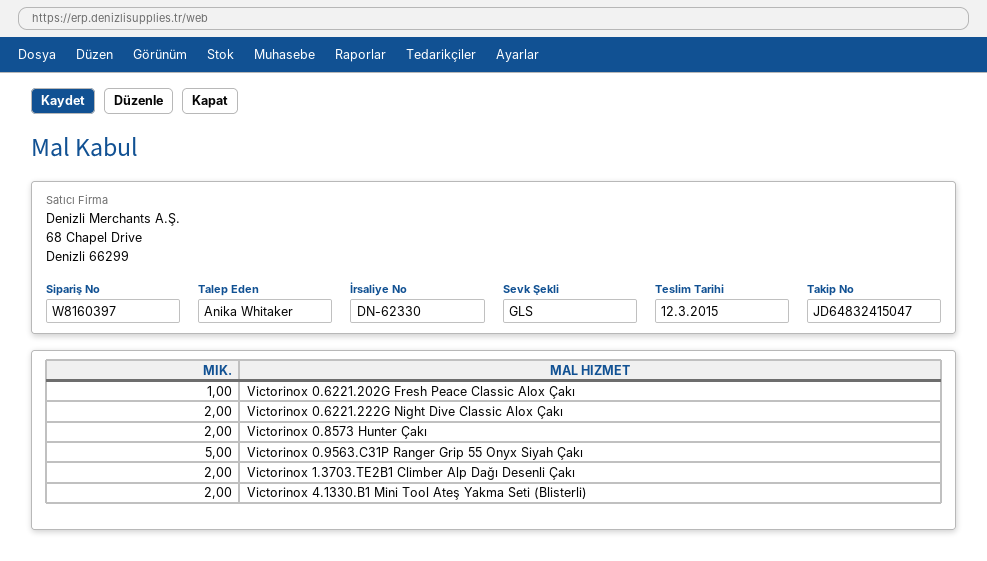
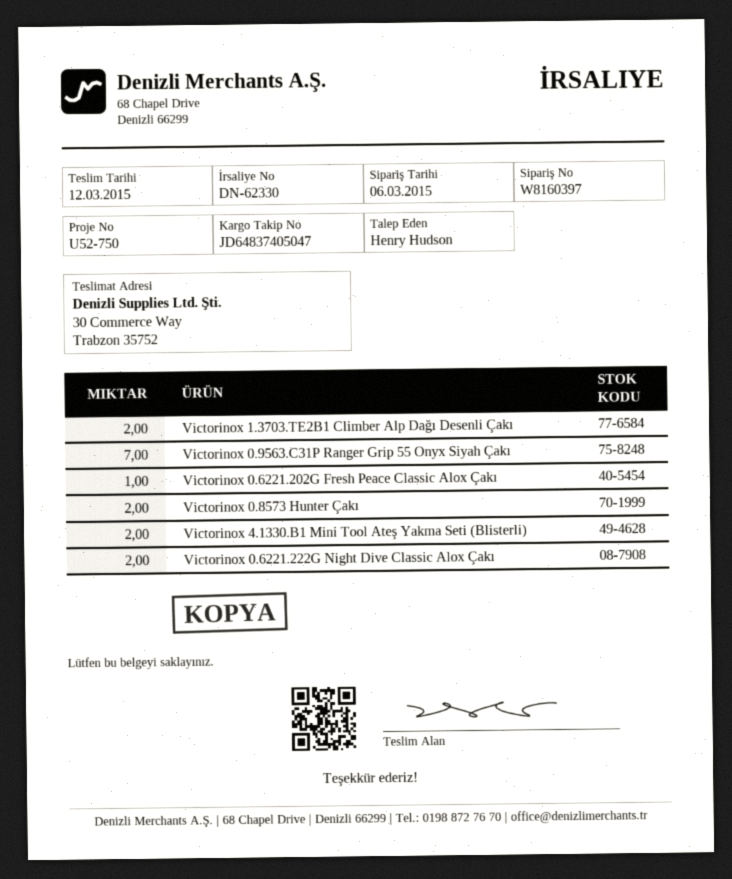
ordered by: Anika Whitaker -> Henry Hudson
tracking number: JD64832415047 -> JD64837405047
Victorinox 0.9563.C31P Ranger Grip 55 Onyx Siyah Çakı: 5 -> 7

